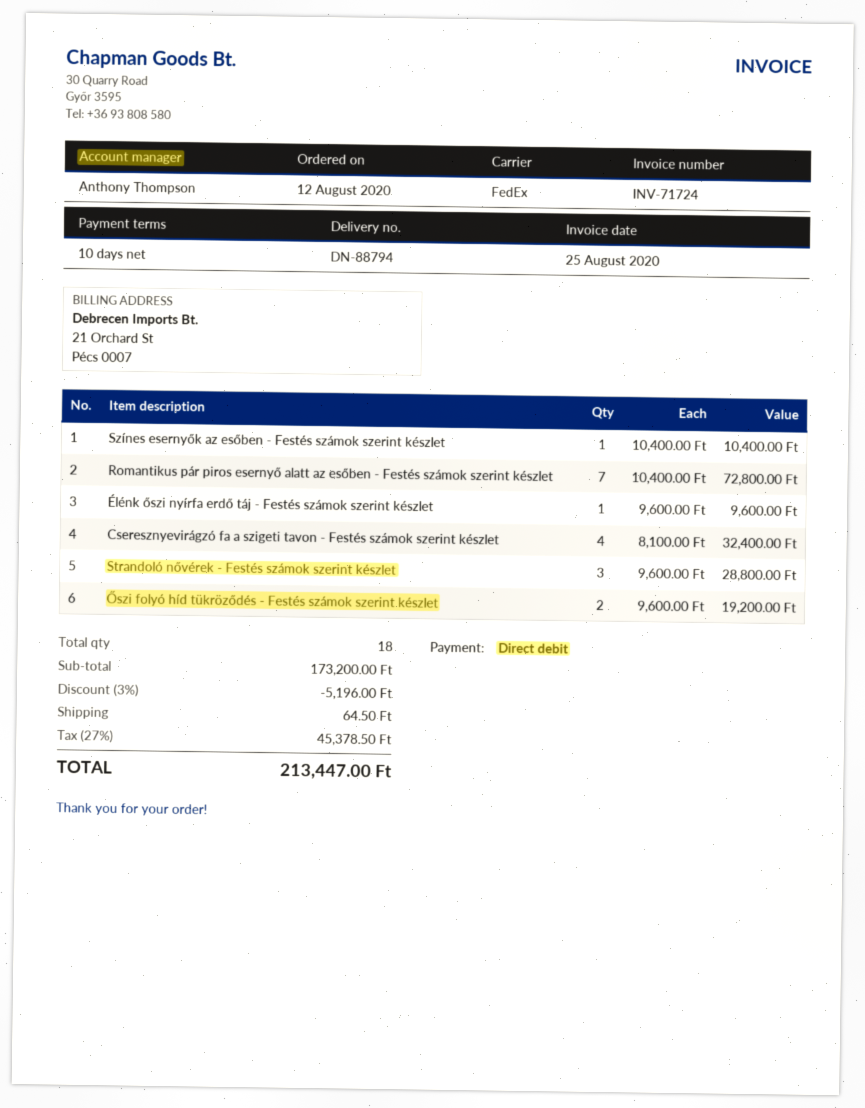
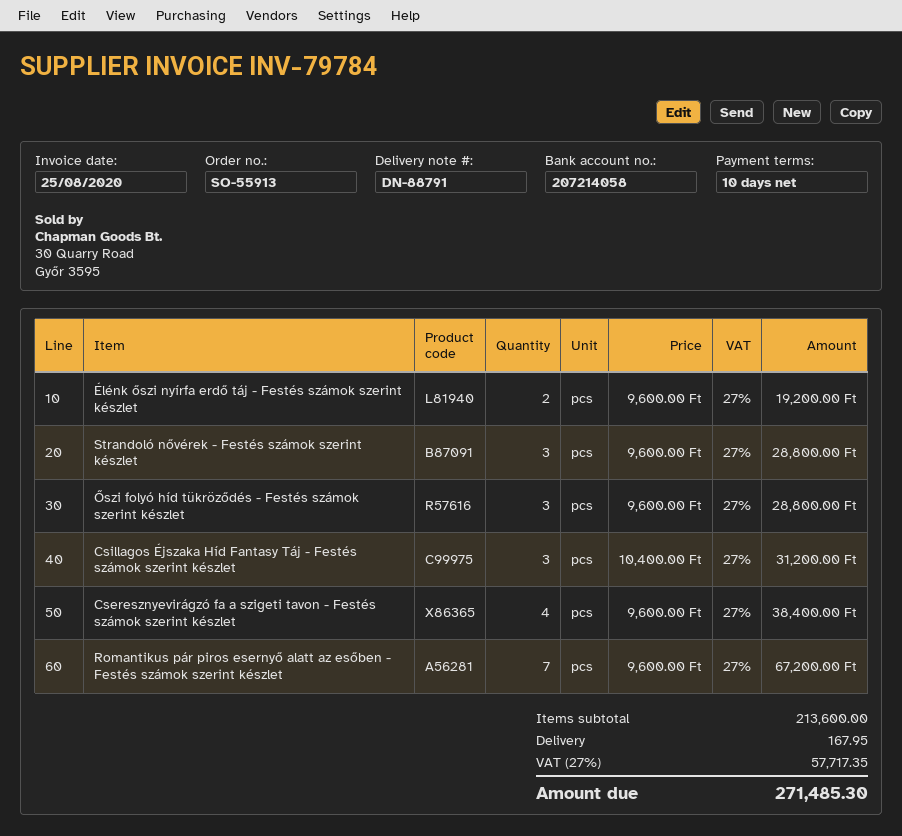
delivery note number: DN-88794 -> DN-88791
invoice number: INV-71724 -> INV-79784
Színes esernyők az esőben - Festés számok szerint készlet: 1 x 10400.00 = 10400.00 -> none
Romantikus pár piros esernyő alatt az esőben - Festés számok szerint készlet: 7 x 10400.00 = 72800.00 -> 7 x 9600.00 = 67200.00
Élénk őszi nyírfa erdő táj - Festés számok szerint készlet: 1 x 9600.00 = 9600.00 -> 2 x 9600.00 = 19200.00
Cseresznyevirágzó fa a szigeti tavon - Festés számok szerint készlet: 4 x 8100.00 = 32400.00 -> 4 x 9600.00 = 38400.00
Őszi folyó híd tükröződés - Festés számok szerint készlet: 2 x 9600.00 = 19200.00 -> 3 x 9600.00 = 28800.00
Csillagos Éjszaka Híd Fantasy Táj - Festés számok szerint készlet: none -> 3 x 10400.00 = 31200.00
subtotal: 173200.00 -> 213600.00
discount: 3% = 5196.00 -> none
shipping: 64.50 -> 167.95
tax: 27% = 45378.50 -> 27% = 57717.35
total: 213447.00 -> 271485.30

